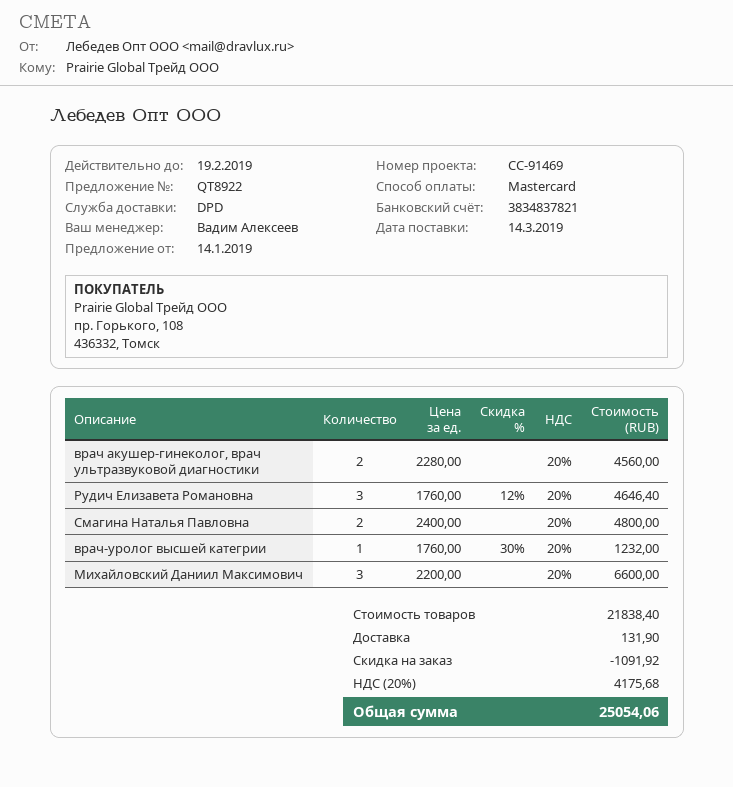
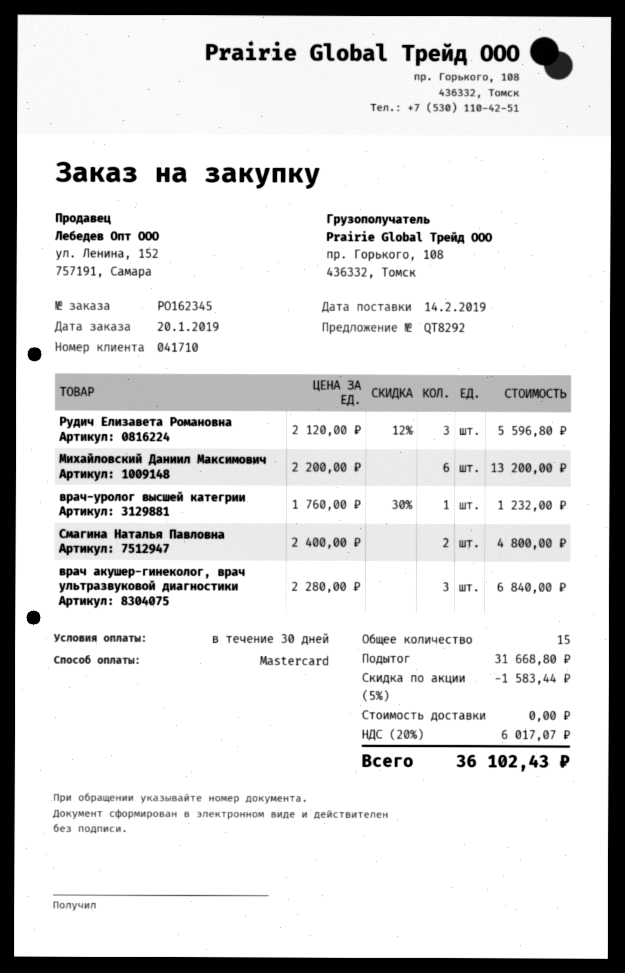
quote number: QT8922 -> QT8292
delivery date: 2019-03-14 -> 2019-02-14
врач акушер-гинеколог, врач ультразвуковой диагностики: 2 x 2280.00 = 4560.00 -> 3 x 2280.00 = 6840.00
Рудич Елизавета Романовна: 3 x 1760.00 - 12% = 4646.40 -> 3 x 2120.00 - 12% = 5596.80
Михайловский Даниил Максимович: 3 x 2200.00 = 6600.00 -> 6 x 2200.00 = 13200.00
subtotal: 21838.40 -> 31668.80
discount: 1091.92 -> 1583.44
shipping: 131.90 -> 0.00
tax: 20% = 4175.68 -> 20% = 6017.07
total: 25054.06 -> 36102.43

